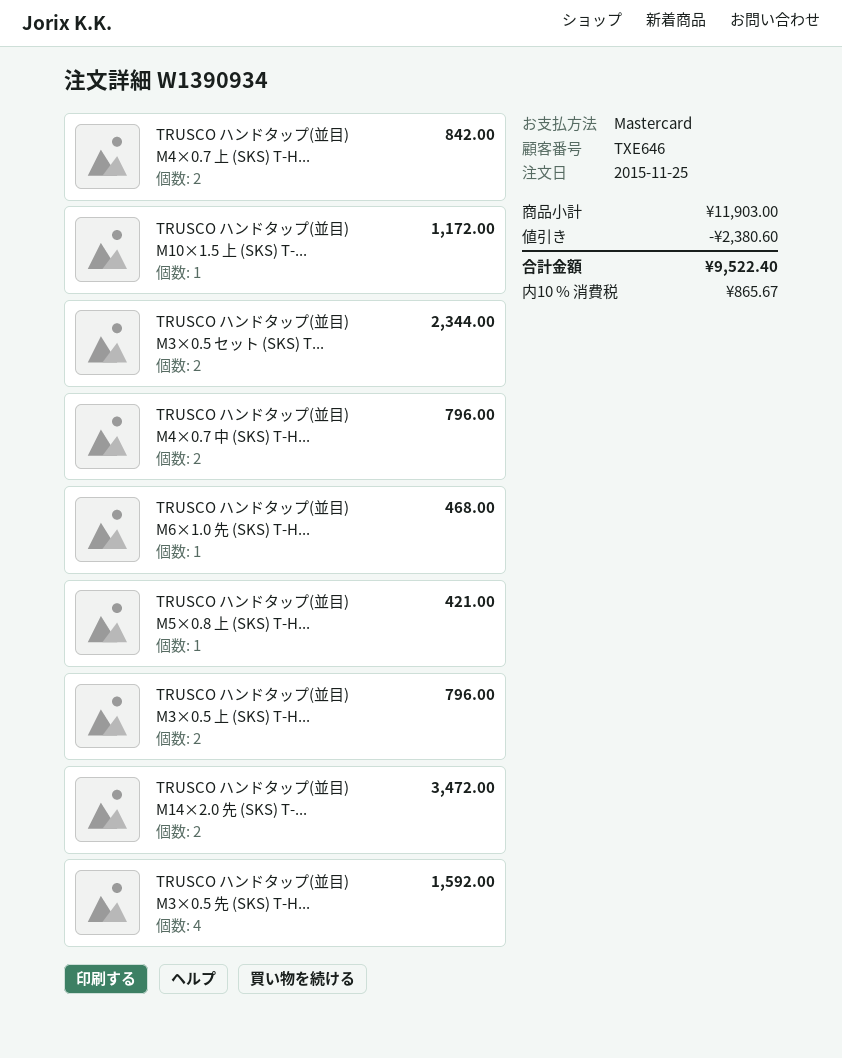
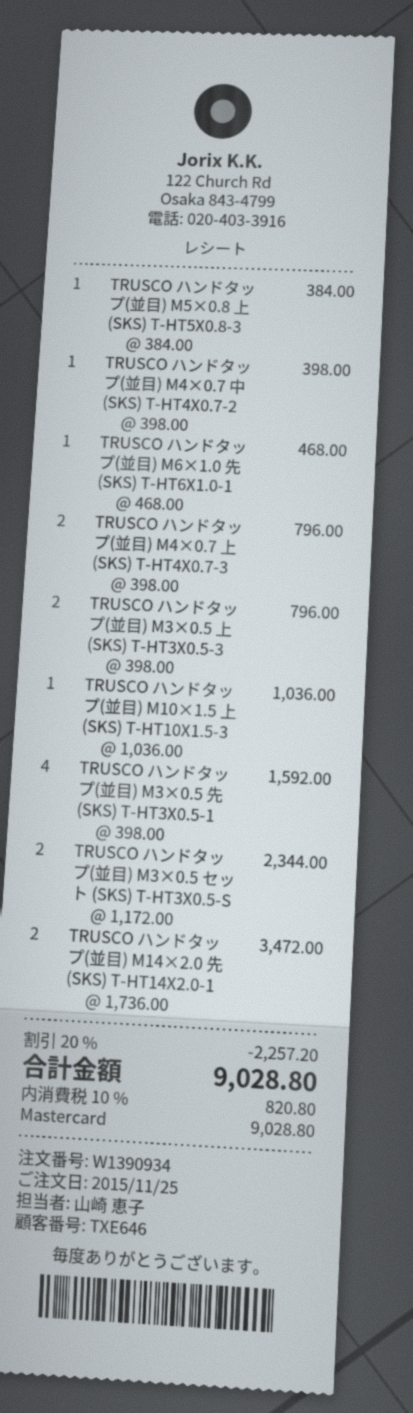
TRUSCO ハンドタップ(並目) M4×0.7 上 (SKS) T-H...: 2 for 842.00 -> 2 for 796.00
TRUSCO ハンドタップ(並目) M10×1.5 上 (SKS) T-...: 1 for 1172.00 -> 1 for 1036.00
TRUSCO ハンドタップ(並目) M4×0.7 中 (SKS) T-H...: 2 for 796.00 -> 1 for 398.00
TRUSCO ハンドタップ(並目) M5×0.8 上 (SKS) T-H...: 1 for 421.00 -> 1 for 384.00
discount: 2380.60 -> 2257.20
tax: 10% = 865.67 -> 10% = 820.80
total: 9522.40 -> 9028.80

